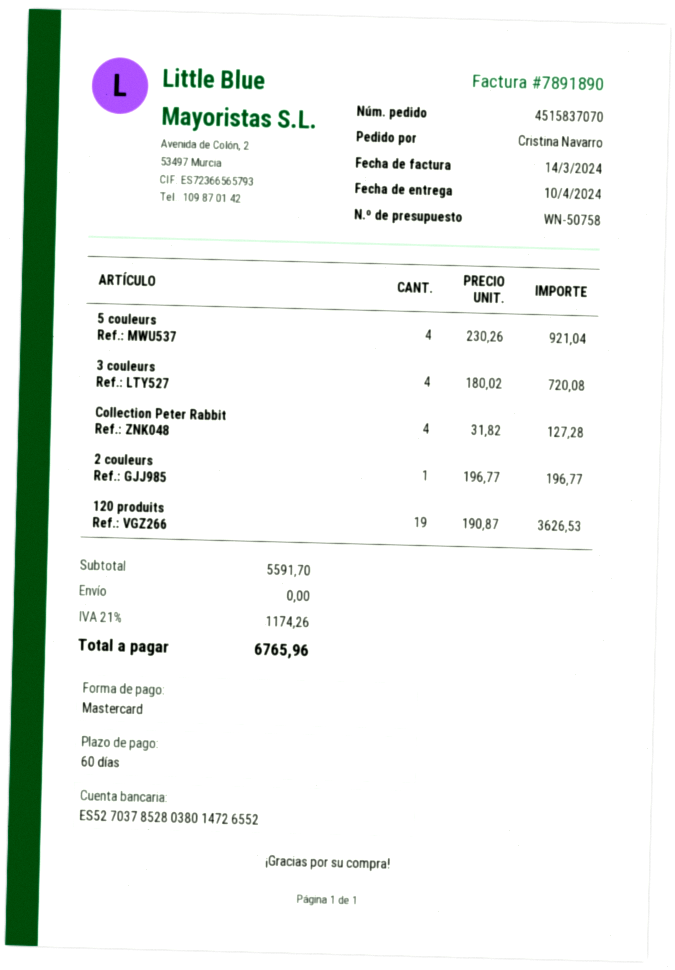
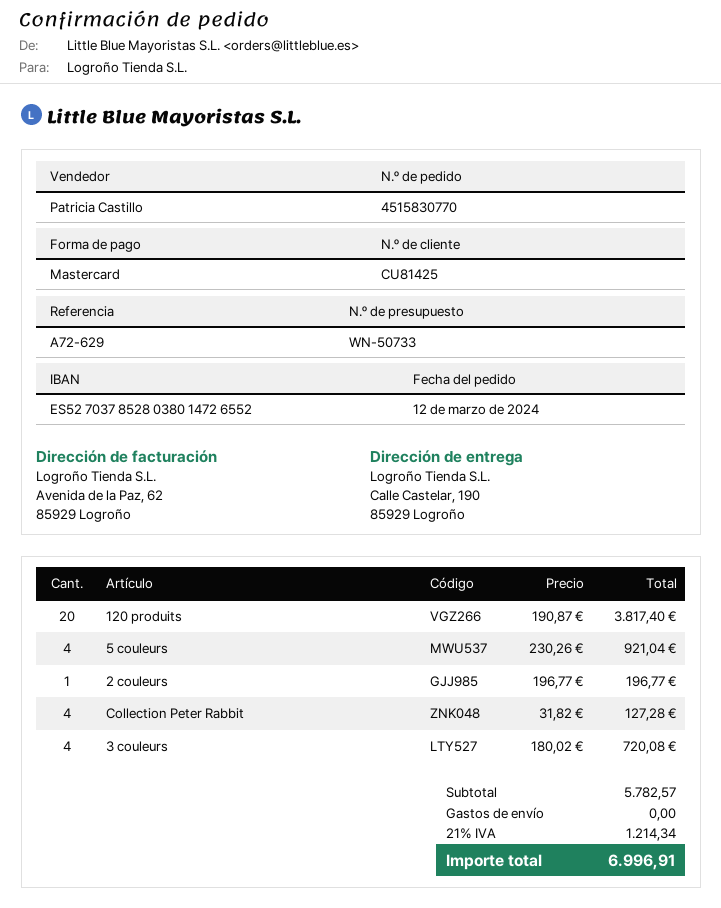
quote number: WN-50758 -> WN-50733
order number: 4515837070 -> 4515830770
120 produits: 19 x 190.87 = 3626.53 -> 20 x 190.87 = 3817.40
subtotal: 5591.70 -> 5782.57
tax: 21% = 1174.26 -> 21% = 1214.34
total: 6765.96 -> 6996.91

